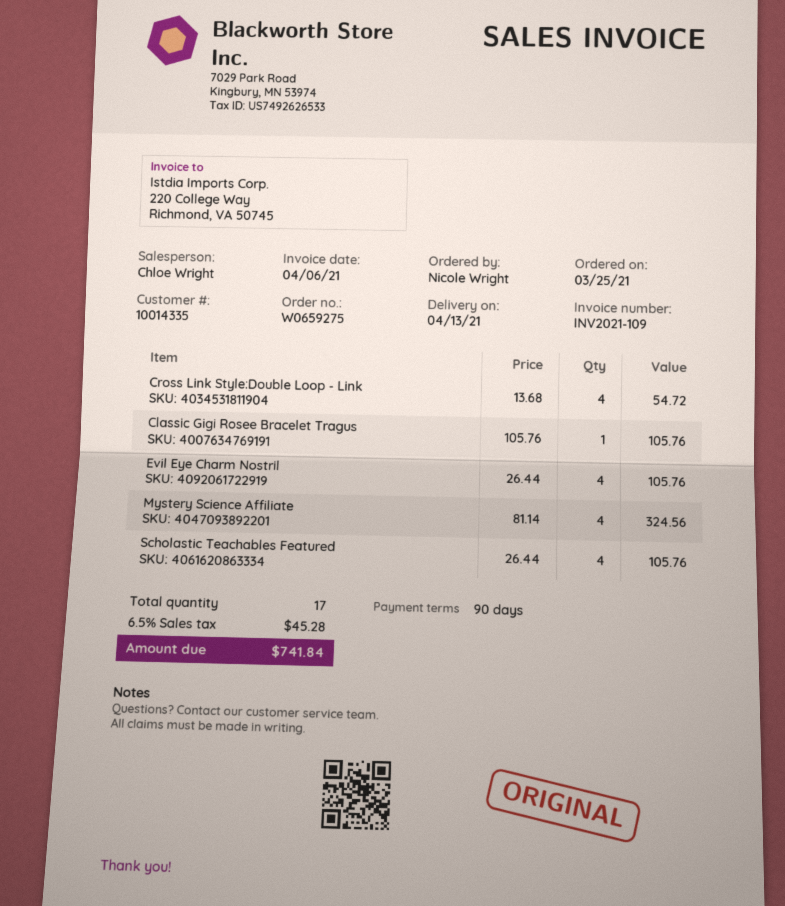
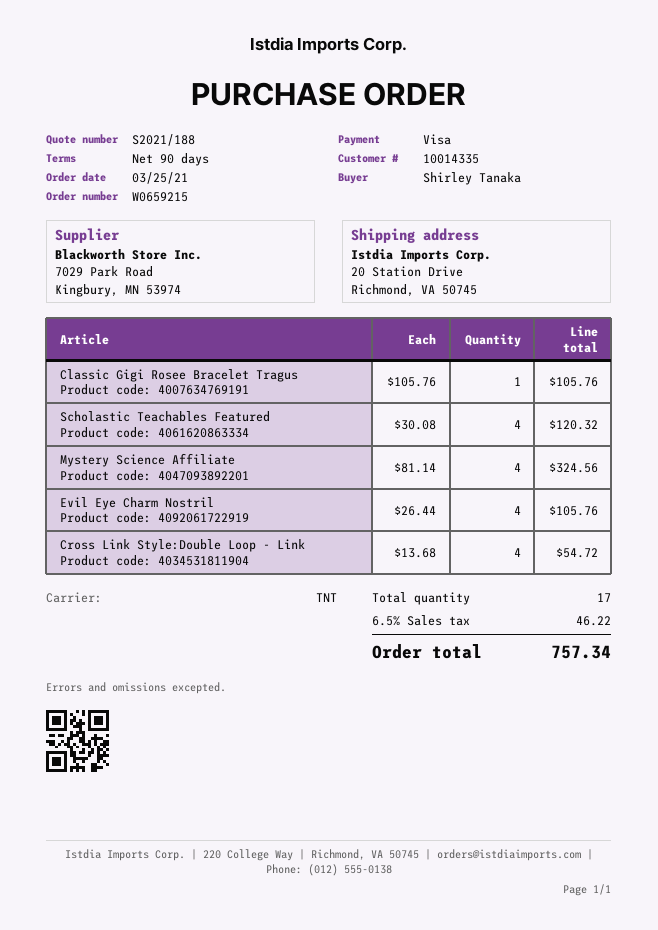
order number: W0659275 -> W0659215
ordered by: Nicole Wright -> Shirley Tanaka
Scholastic Teachables Featured: 4 x 26.44 = 105.76 -> 4 x 30.08 = 120.32
tax: 6.5% = 45.28 -> 6.5% = 46.22
total: 741.84 -> 757.34

